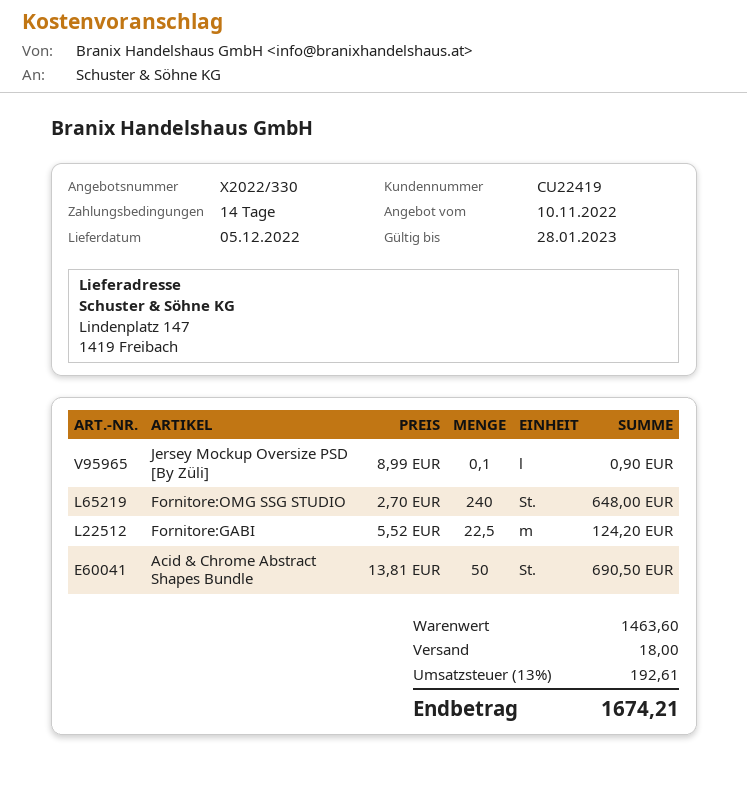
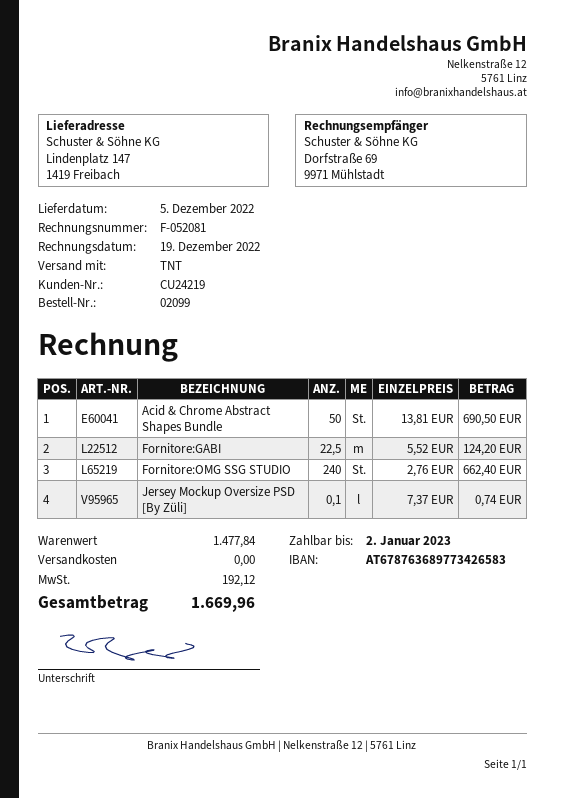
customer number: CU22419 -> CU24219
Jersey Mockup Oversize PSD [By Züli]: 0.1 x 8.99 = 0.90 -> 0.1 x 7.37 = 0.74
Fornitore:OMG SSG STUDIO: 240 x 2.70 = 648.00 -> 240 x 2.76 = 662.40
subtotal: 1463.60 -> 1477.84
shipping: 18.00 -> 0.00
tax: 192.61 -> 192.12
total: 1674.21 -> 1669.96

